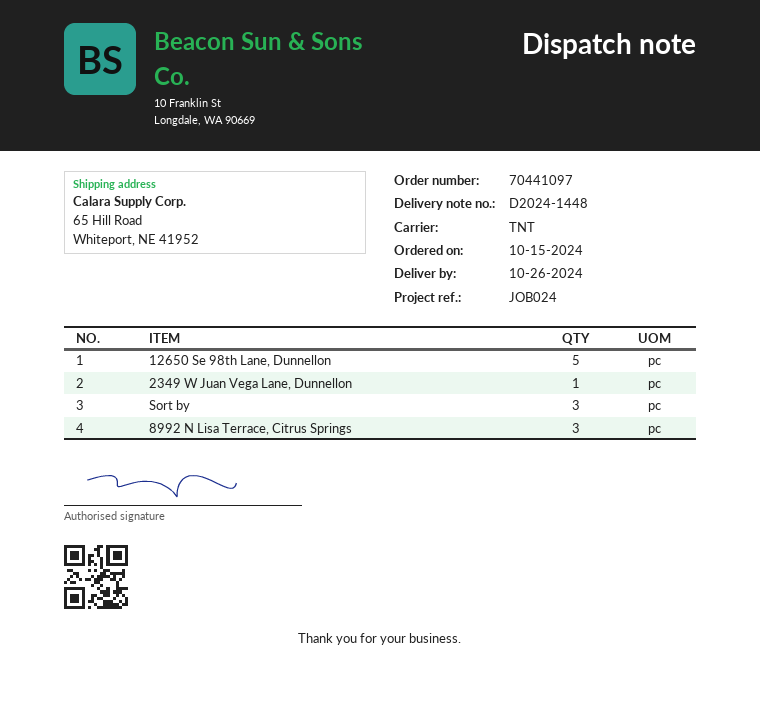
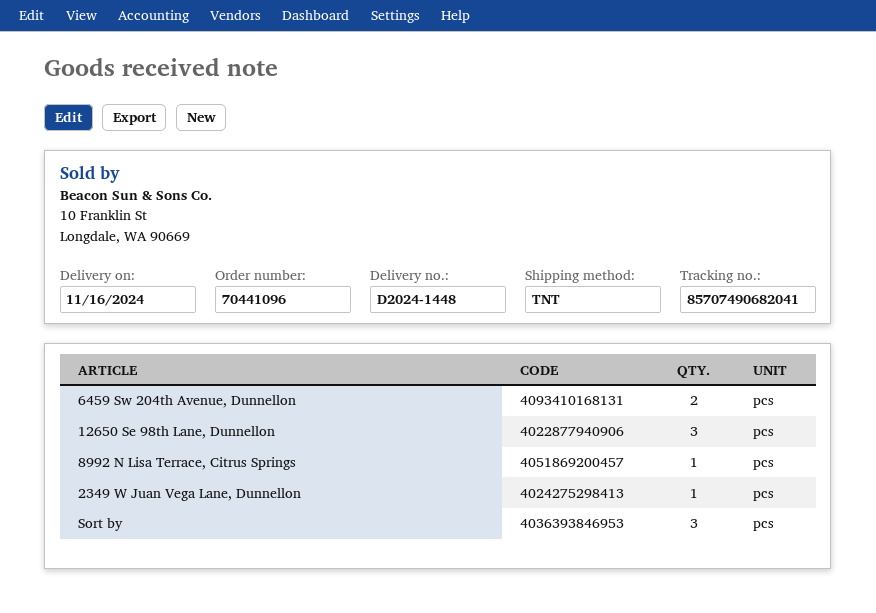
order number: 70441097 -> 70441096
delivery date: 2024-10-26 -> 2024-11-16
12650 Se 98th Lane, Dunnellon: 5 -> 3
8992 N Lisa Terrace, Citrus Springs: 3 -> 1
6459 Sw 204th Avenue, Dunnellon: none -> 2

